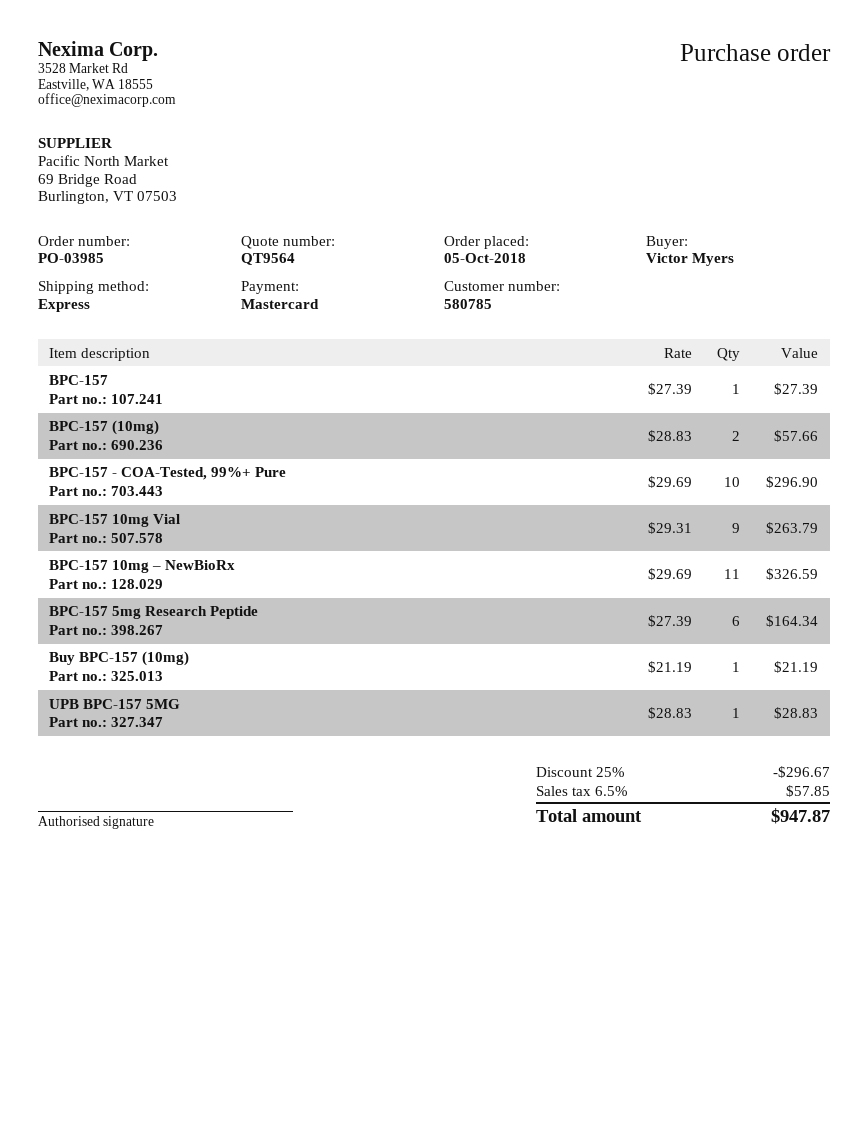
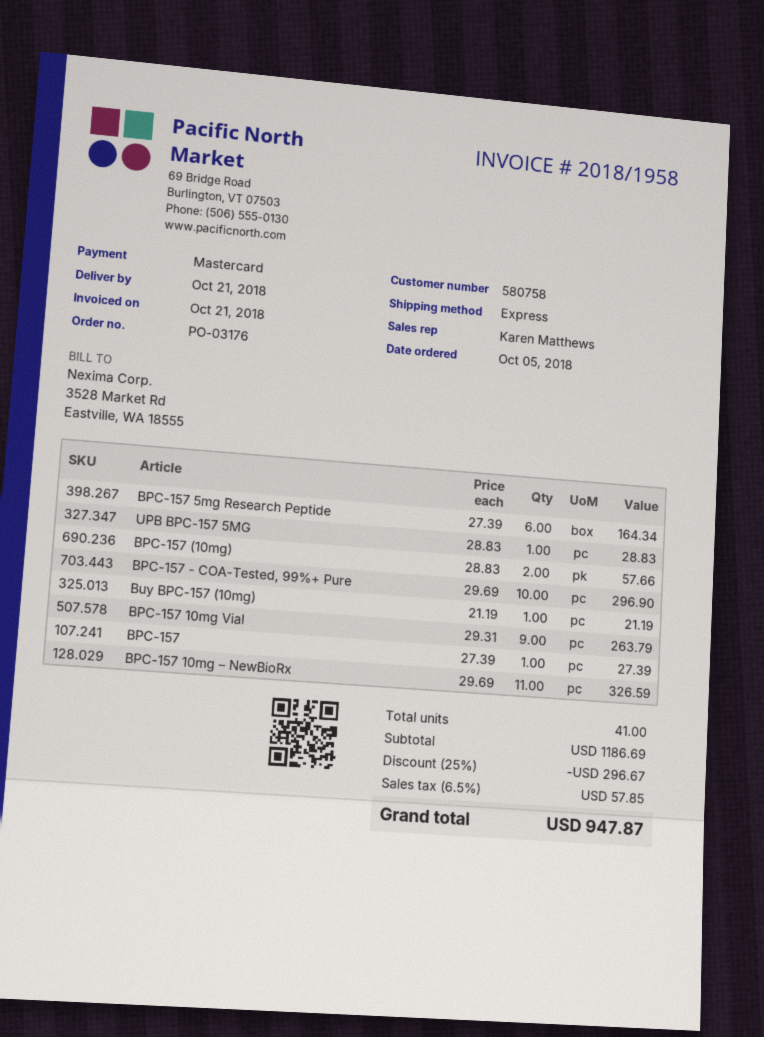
order number: PO-03985 -> PO-03176
customer number: 580785 -> 580758

